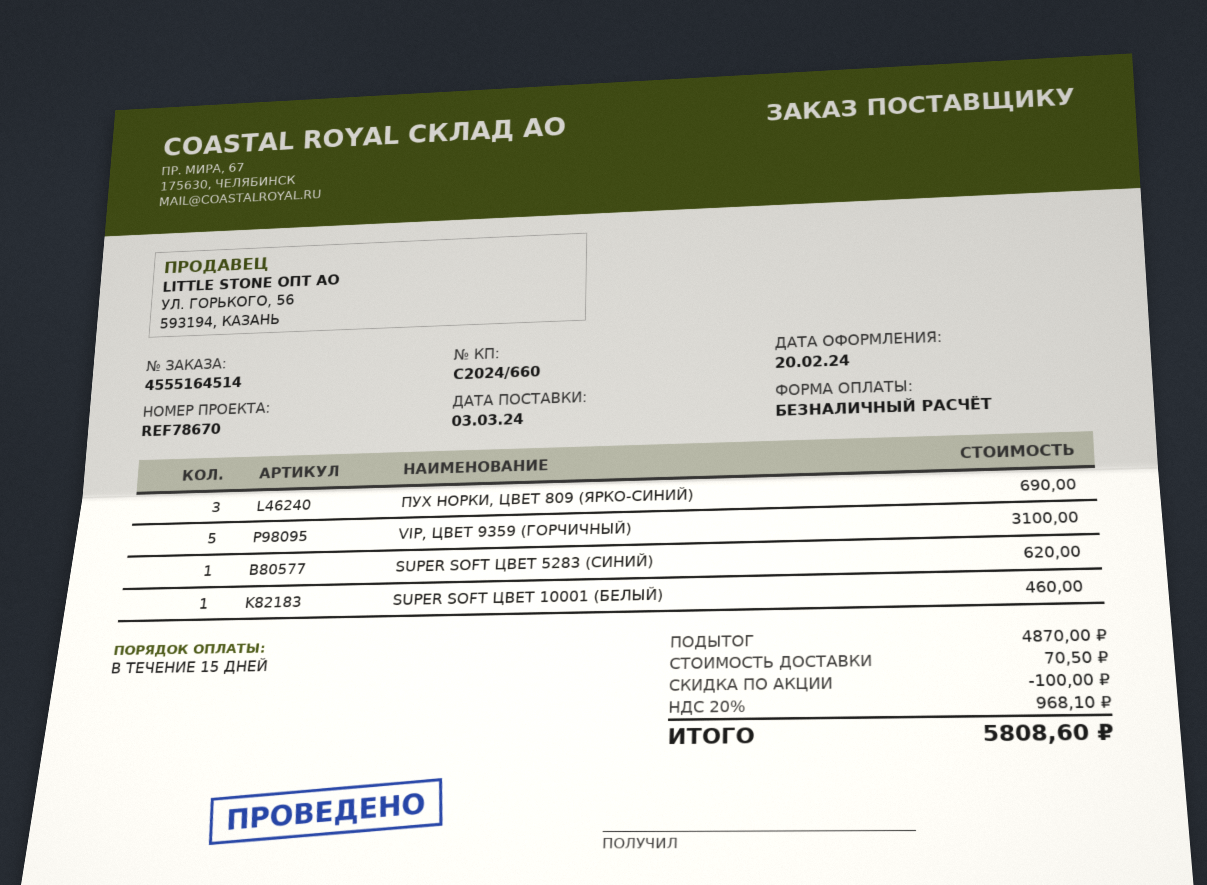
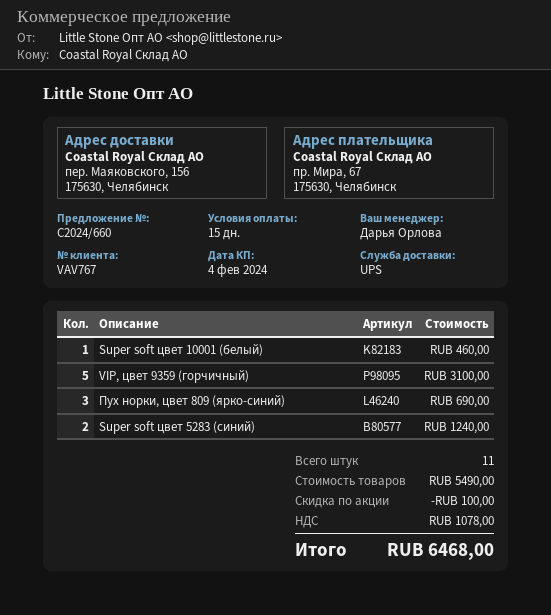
SUPER SOFT ЦВЕТ 5283 (СИНИЙ): 1 for 620.00 -> 2 for 1240.00
subtotal: 4870.00 -> 5490.00
shipping: 70.50 -> none
tax: 968.10 -> 1078.00
total: 5808.60 -> 6468.00

